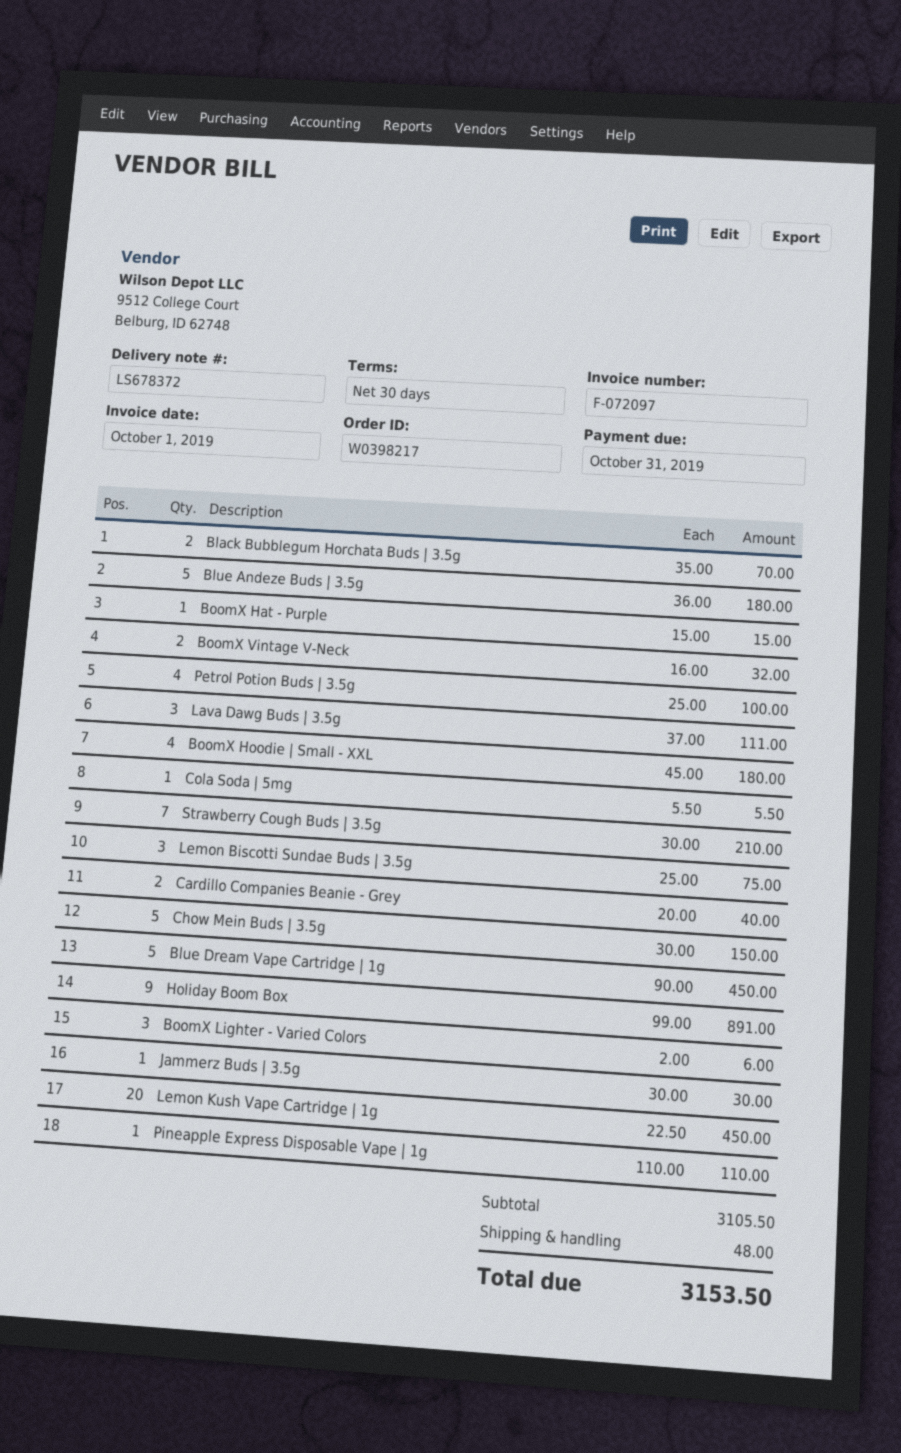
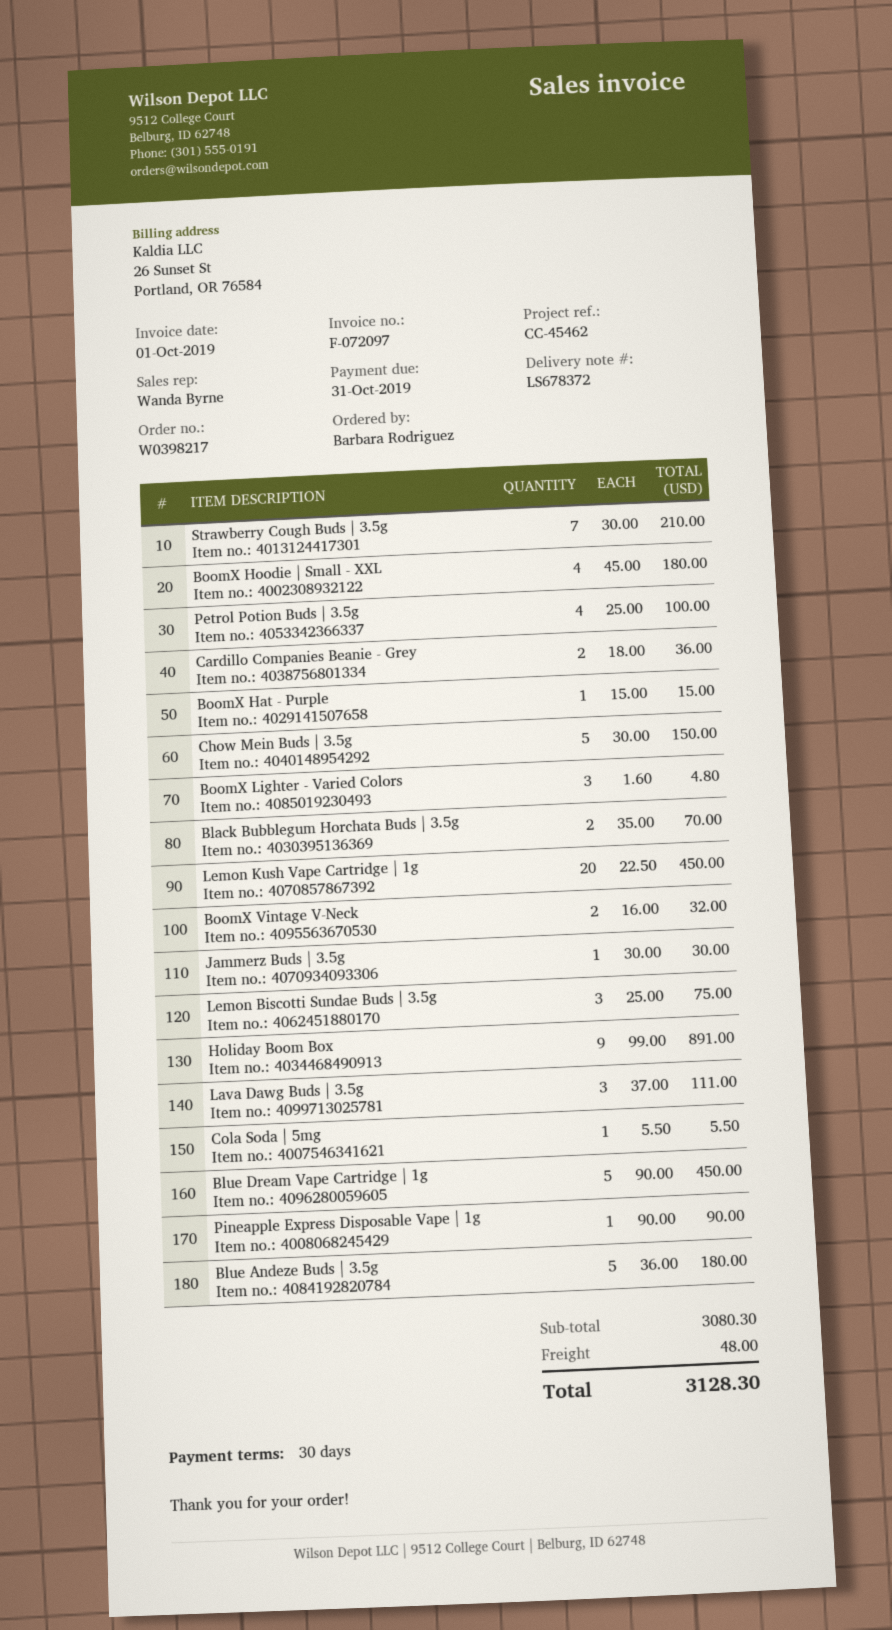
Cardillo Companies Beanie - Grey: 2 x 20.00 = 40.00 -> 2 x 18.00 = 36.00
BoomX Lighter - Varied Colors: 3 x 2.00 = 6.00 -> 3 x 1.60 = 4.80
Pineapple Express Disposable Vape | 1g: 1 x 110.00 = 110.00 -> 1 x 90.00 = 90.00
subtotal: 3105.50 -> 3080.30
total: 3153.50 -> 3128.30

